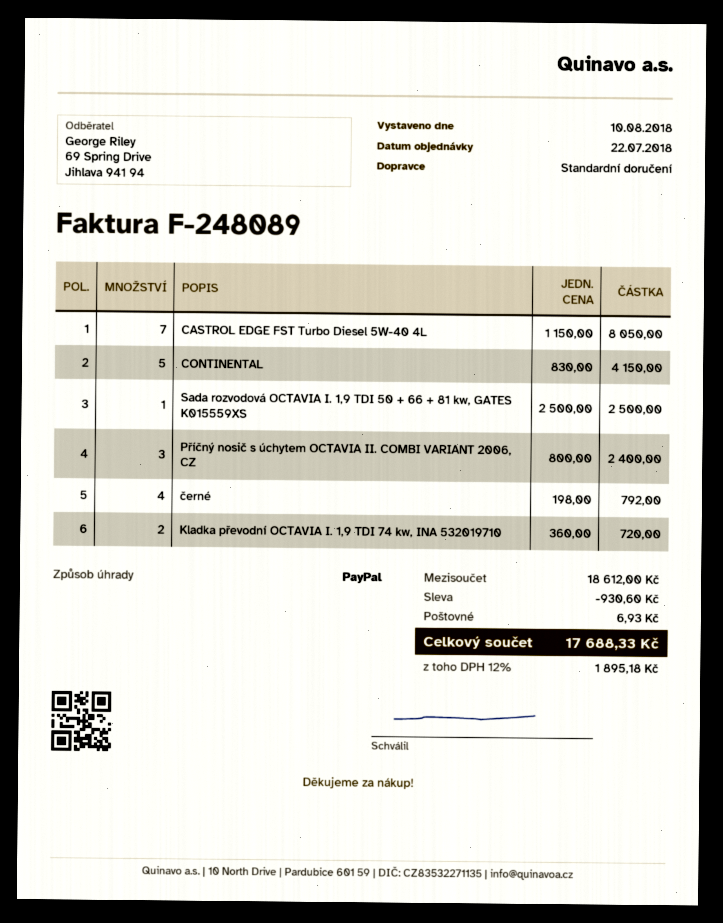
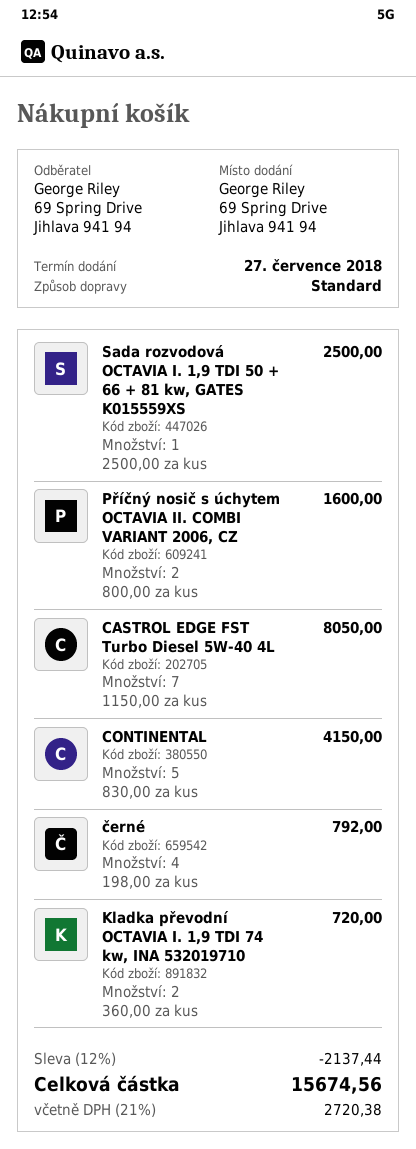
Příčný nosič s úchytem OCTAVIA II. COMBI VARIANT 2006, CZ: 3 x 800.00 = 2400.00 -> 2 x 800.00 = 1600.00
discount: 930.60 -> 2137.44
shipping: 6.93 -> none
tax: 12% = 1895.18 -> 21% = 2720.38
total: 17688.33 -> 15674.56

